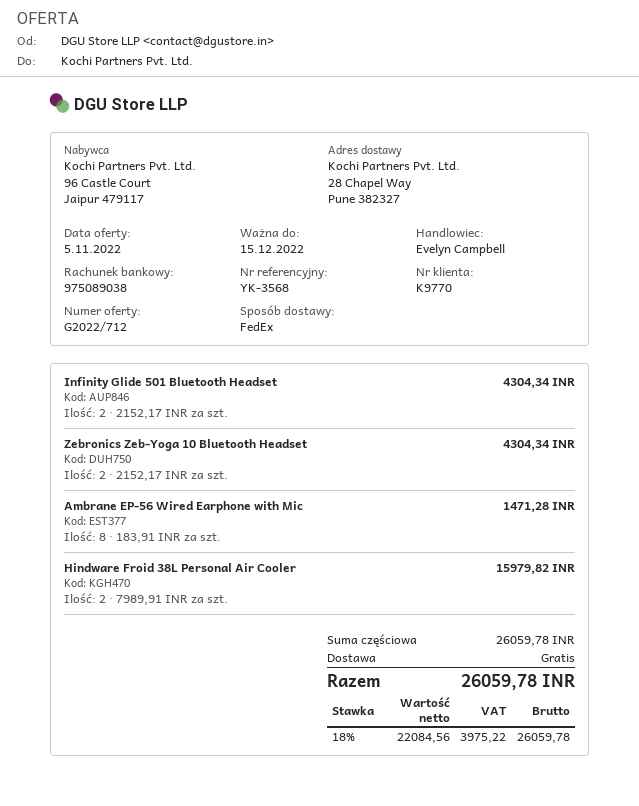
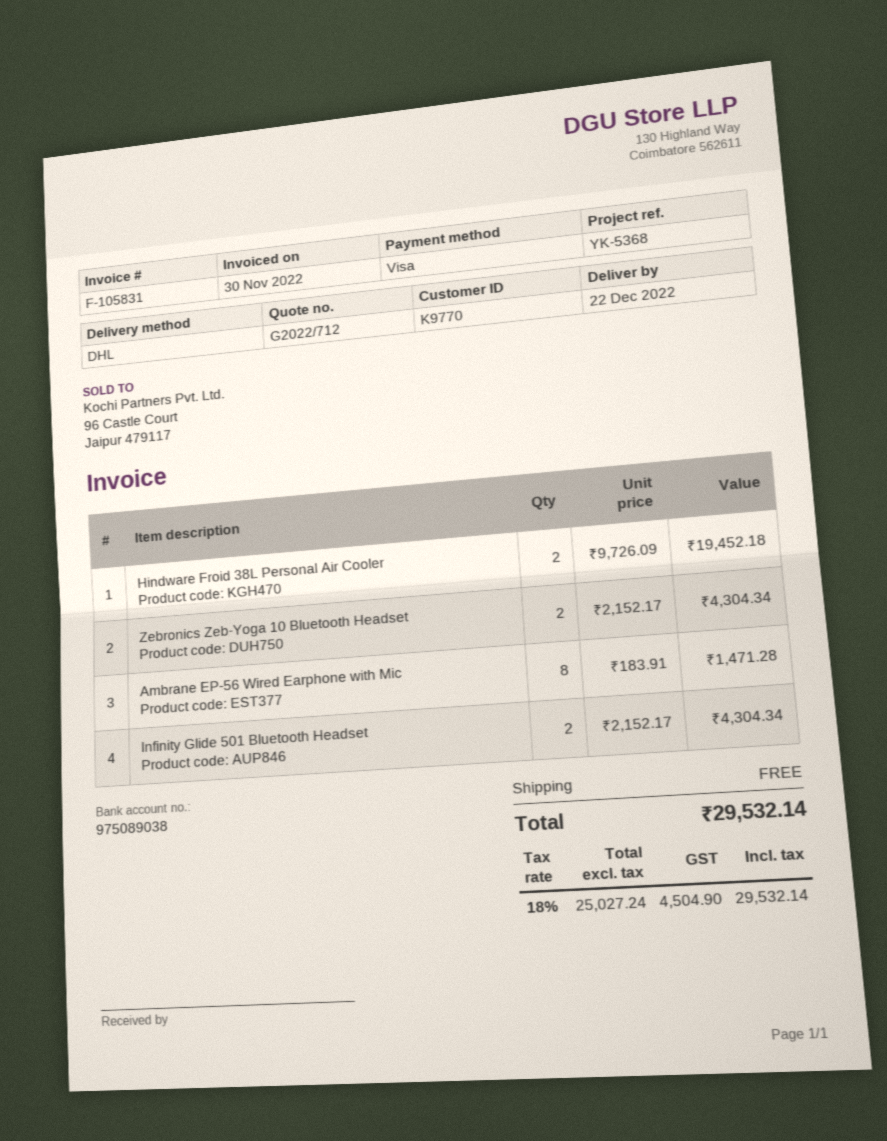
reference: YK-3568 -> YK-5368
shipping method: FedEx -> DHL
Hindware Froid 38L Personal Air Cooler: 2 x 7989.91 = 15979.82 -> 2 x 9726.09 = 19452.18
net: 22084.56 -> 25027.24
tax: 18% = 3975.22 -> 18% = 4504.90
total: 26059.78 -> 29532.14

